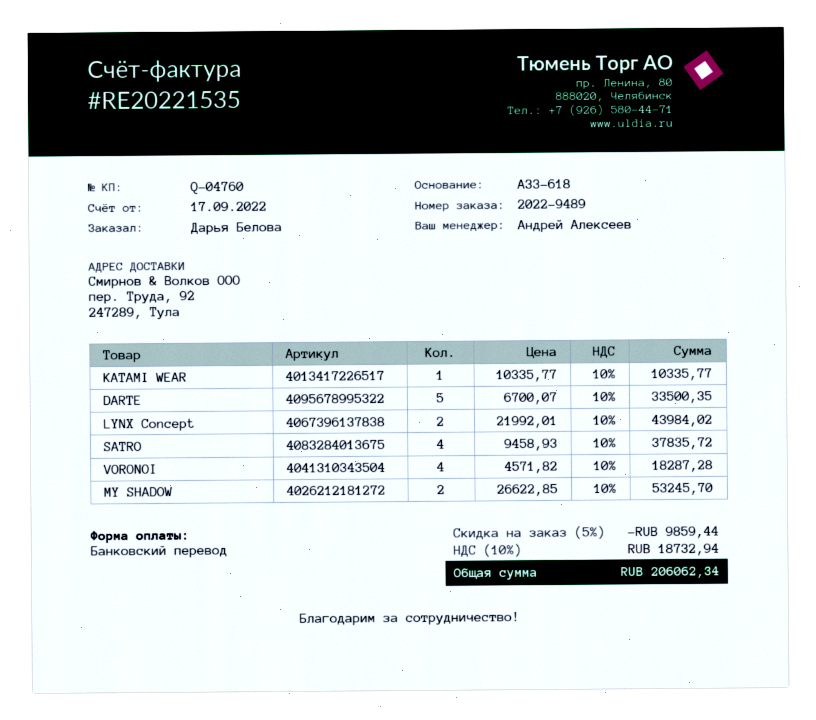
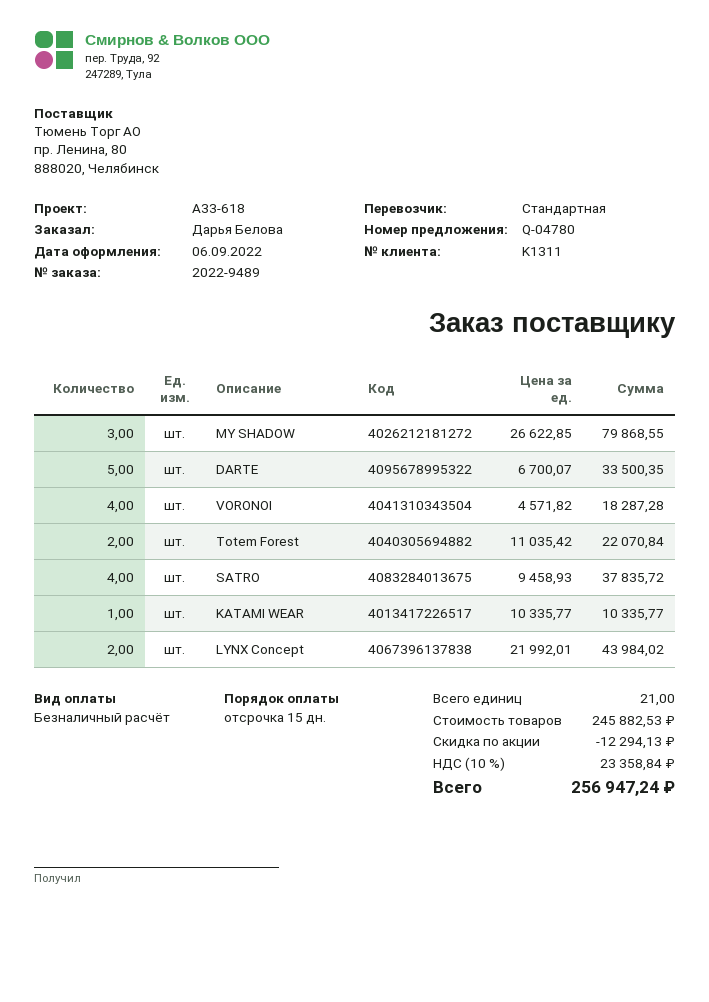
quote number: Q-04760 -> Q-04780
MY SHADOW: 2 x 26622.85 = 53245.70 -> 3 x 26622.85 = 79868.55
Totem Forest: none -> 2 x 11035.42 = 22070.84
discount: 9859.44 -> 12294.13
tax: 10% = 18732.94 -> 10% = 23358.84
total: 206062.34 -> 256947.24

